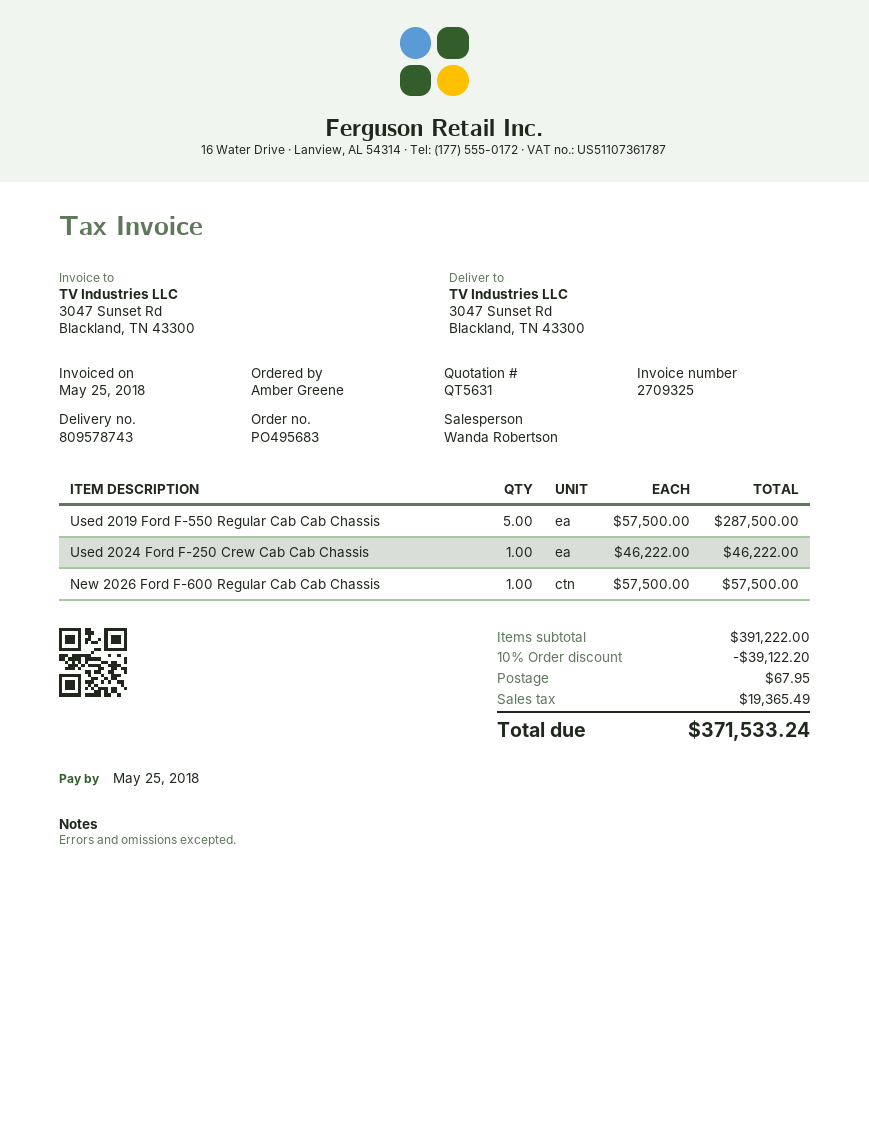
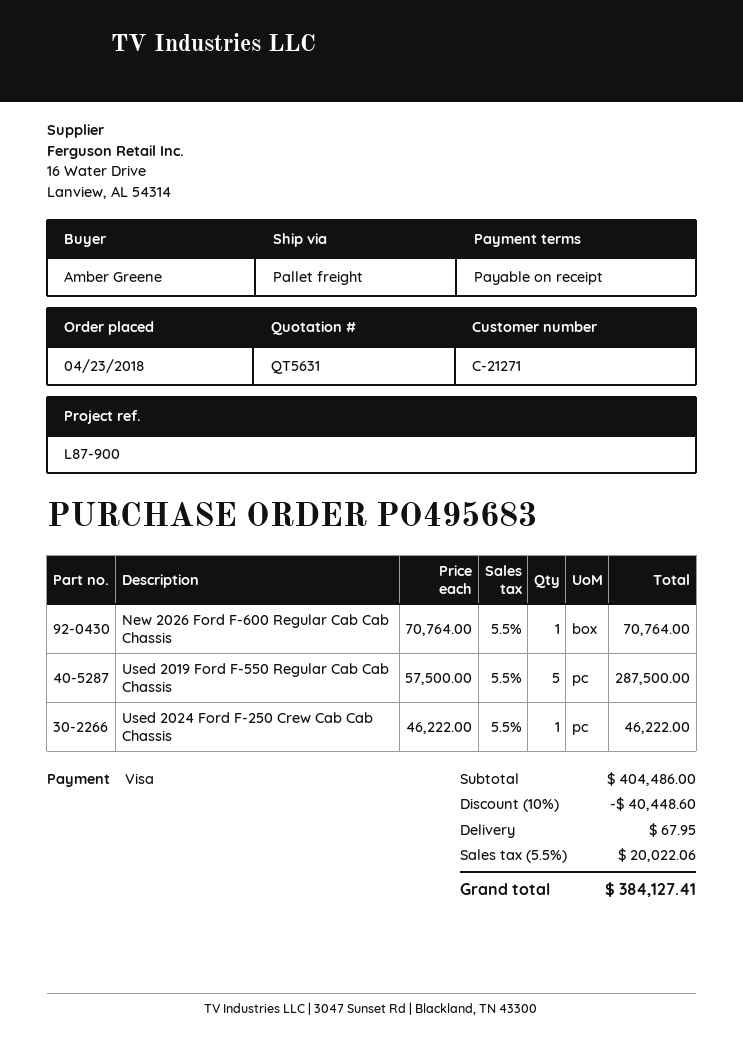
New 2026 Ford F-600 Regular Cab Cab Chassis: 1 x 57500.00 = 57500.00 -> 1 x 70764.00 = 70764.00
subtotal: 391222.00 -> 404486.00
discount: 10% = 39122.20 -> 10% = 40448.60
tax: 19365.49 -> 20022.06
total: 371533.24 -> 384127.41

